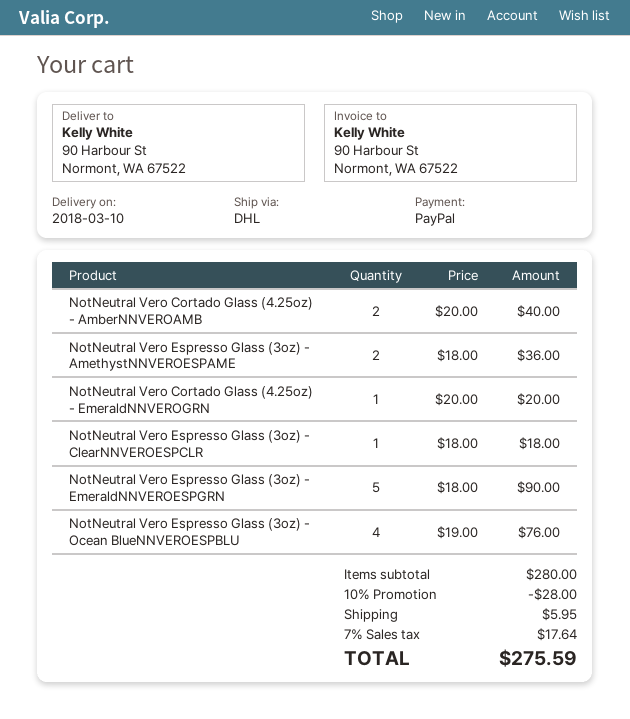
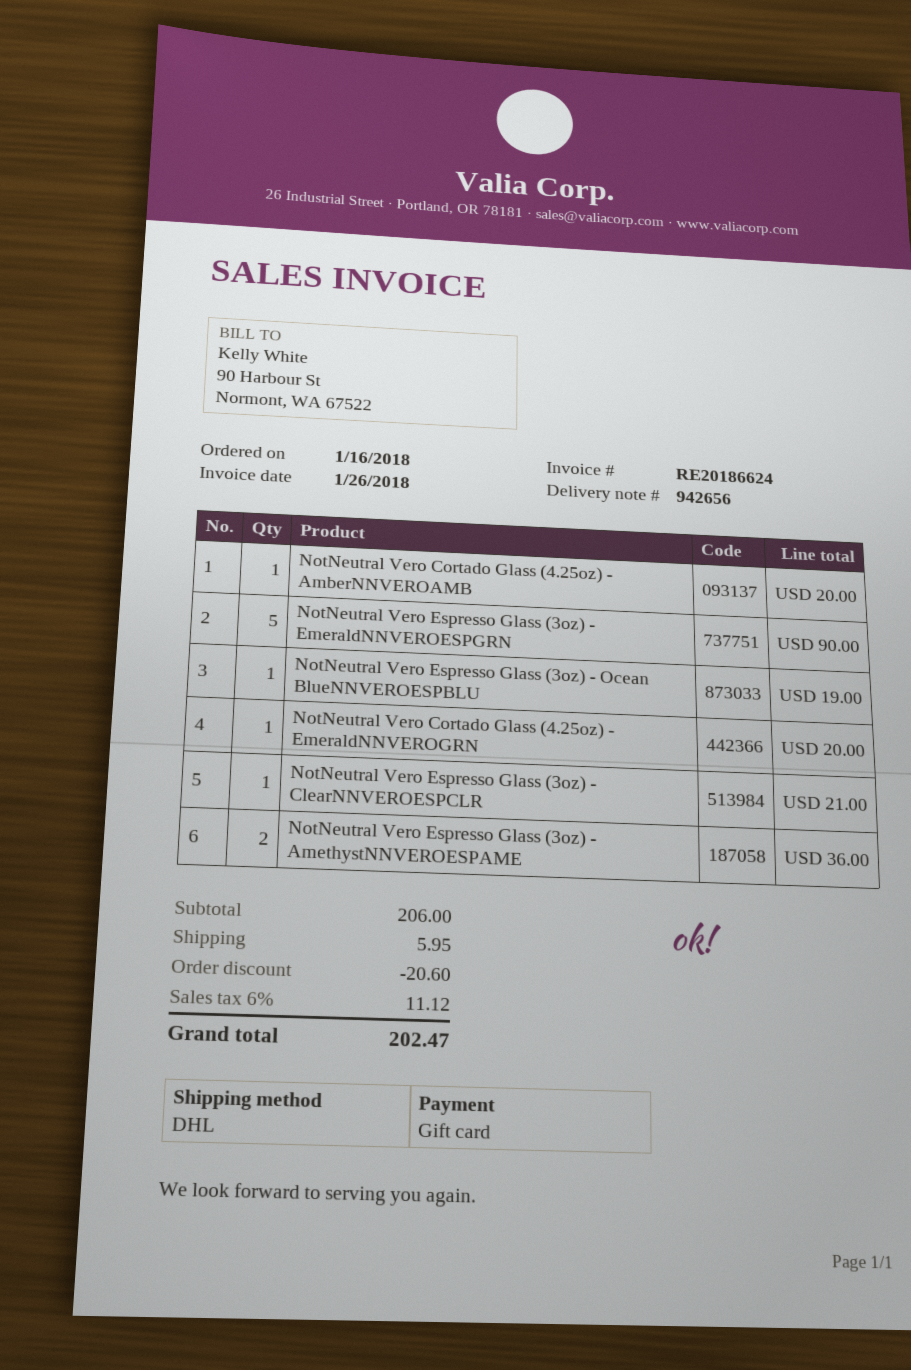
payment method: PayPal -> gift card
NotNeutral Vero Cortado Glass (4.25oz) - AmberNNVEROAMB: 2 for 40.00 -> 1 for 20.00
NotNeutral Vero Espresso Glass (3oz) - ClearNNVEROESPCLR: 1 for 18.00 -> 1 for 21.00
NotNeutral Vero Espresso Glass (3oz) - Ocean BlueNNVEROESPBLU: 4 for 76.00 -> 1 for 19.00
subtotal: 280.00 -> 206.00
discount: 28.00 -> 20.60
tax: 7% = 17.64 -> 6% = 11.12
total: 275.59 -> 202.47

